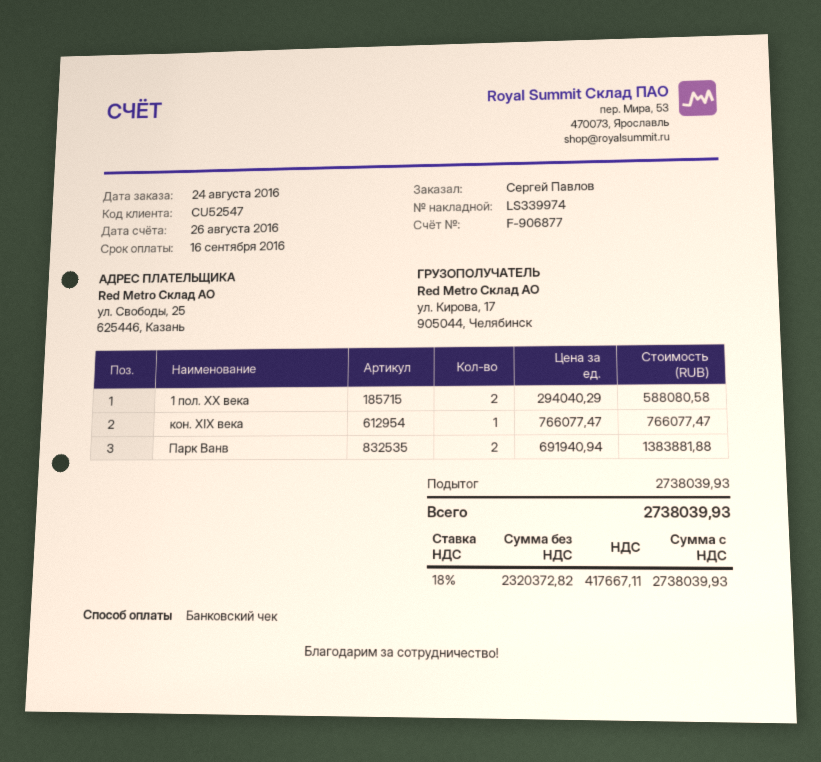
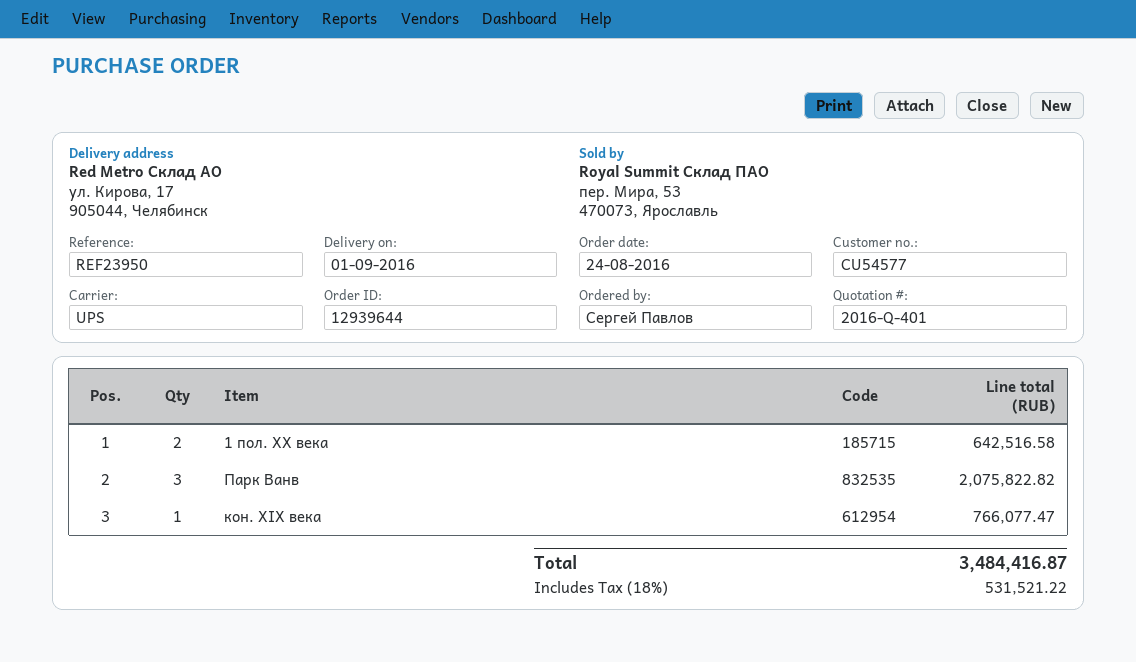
customer number: CU52547 -> CU54577
1 пол. XX века: 2 for 588080.58 -> 2 for 642516.58
Парк Ванв: 2 for 1383881.88 -> 3 for 2075822.82
tax: 18% = 417667.11 -> 18% = 531521.22
total: 2738039.93 -> 3484416.87

